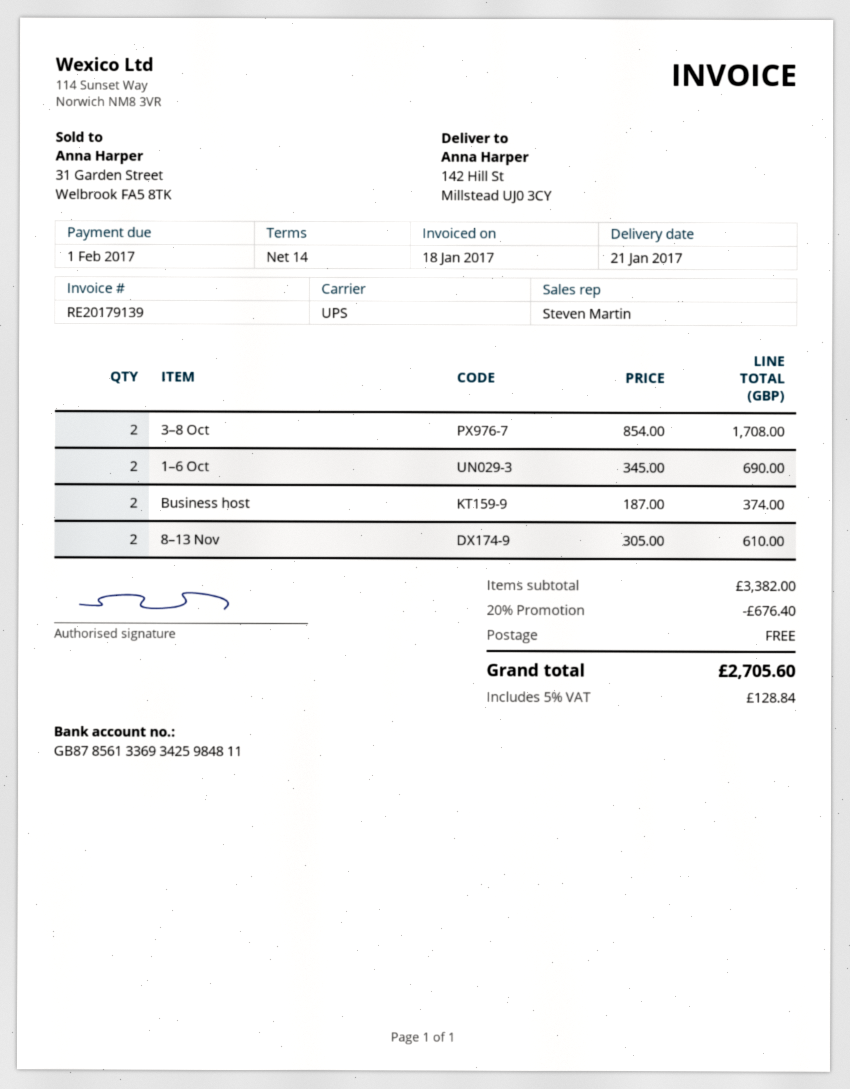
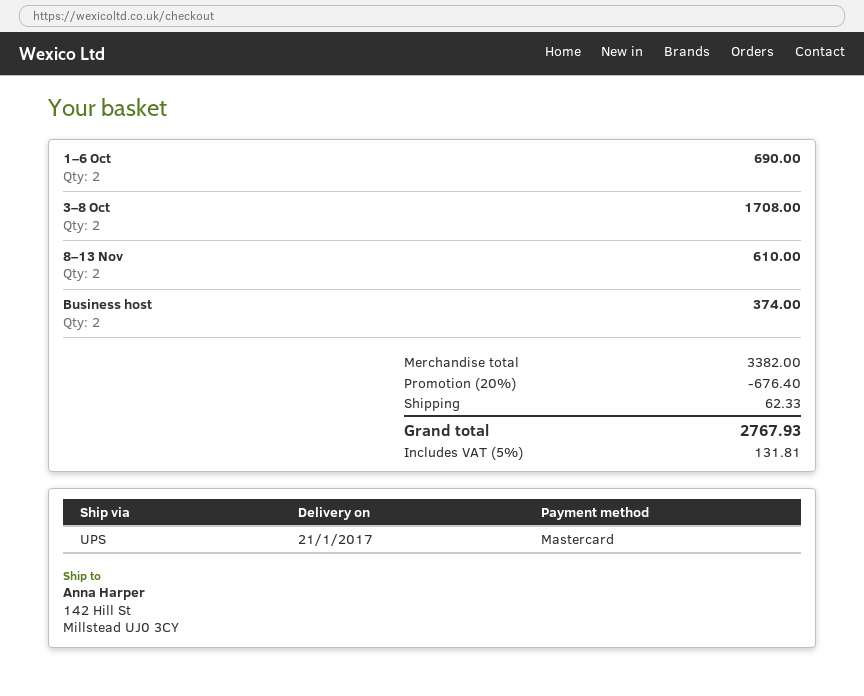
shipping: 0.00 -> 62.33
tax: 5% = 128.84 -> 5% = 131.81
total: 2705.60 -> 2767.93

